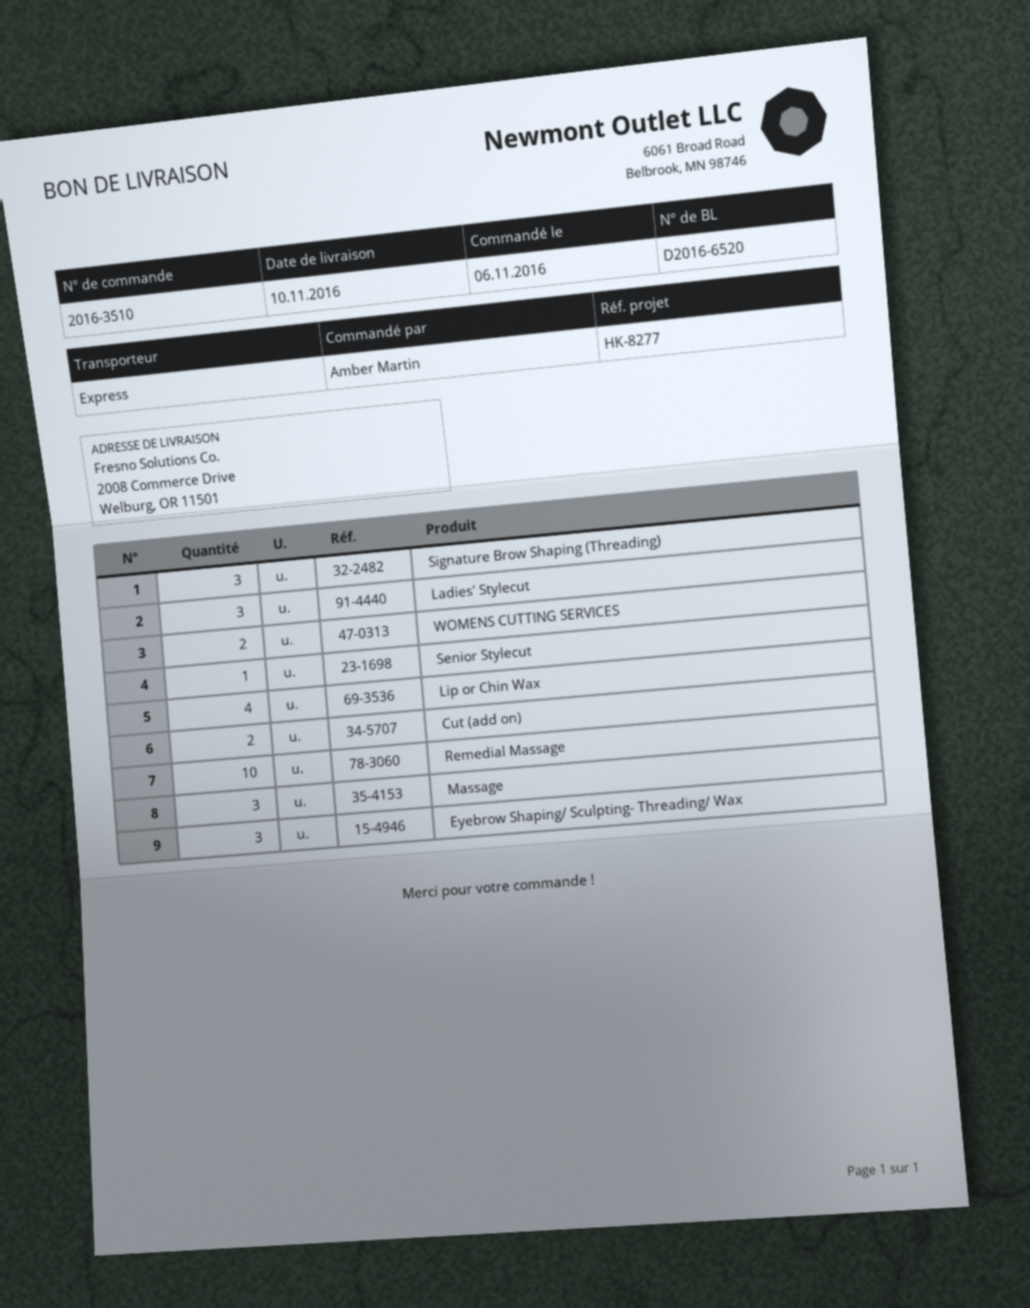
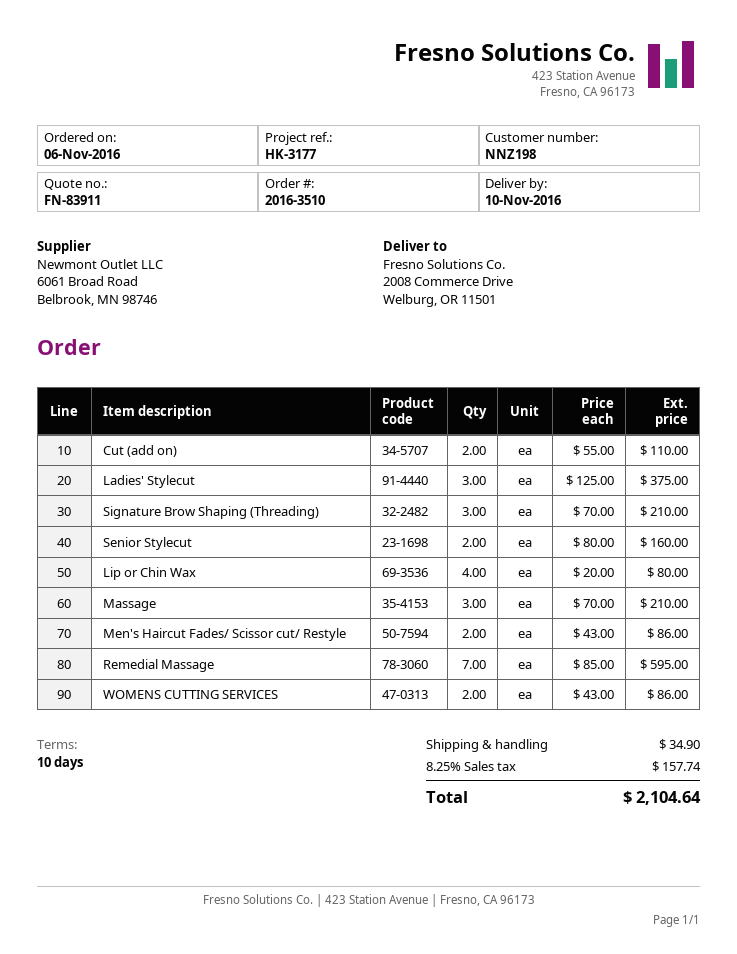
reference: HK-8277 -> HK-3177
Senior Stylecut: 1 -> 2
Remedial Massage: 10 -> 7
Eyebrow Shaping/ Sculpting- Threading/ Wax: 3 -> none
Men's Haircut Fades/ Scissor cut/ Restyle: none -> 2

